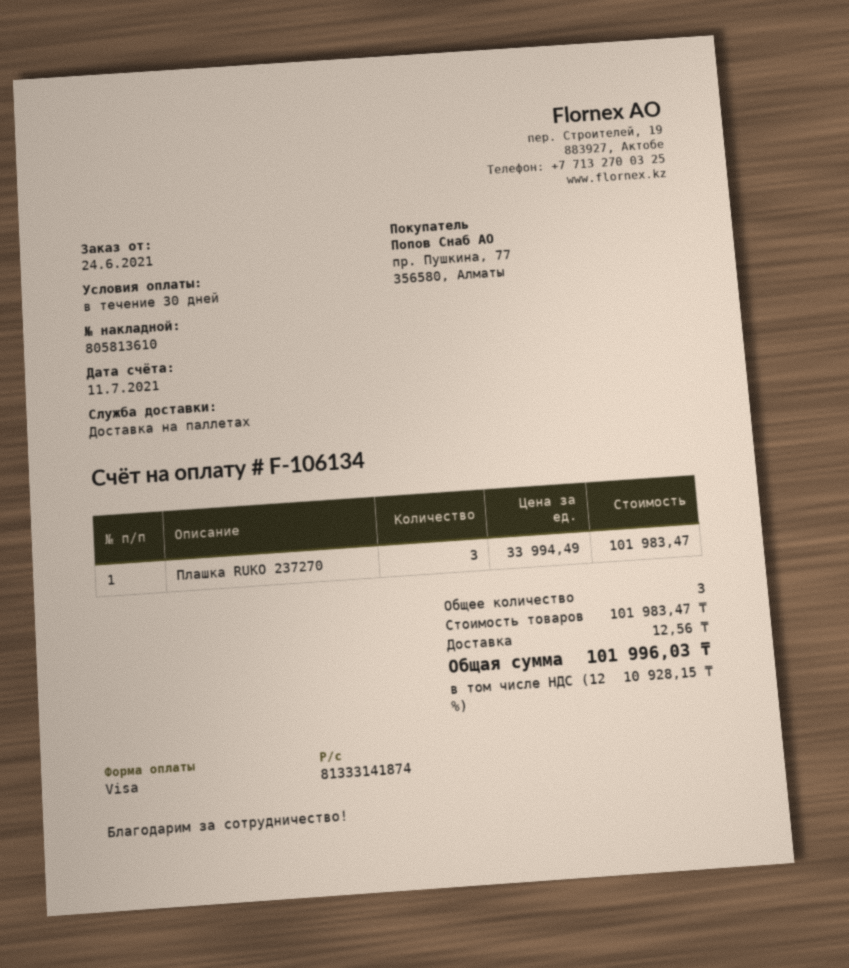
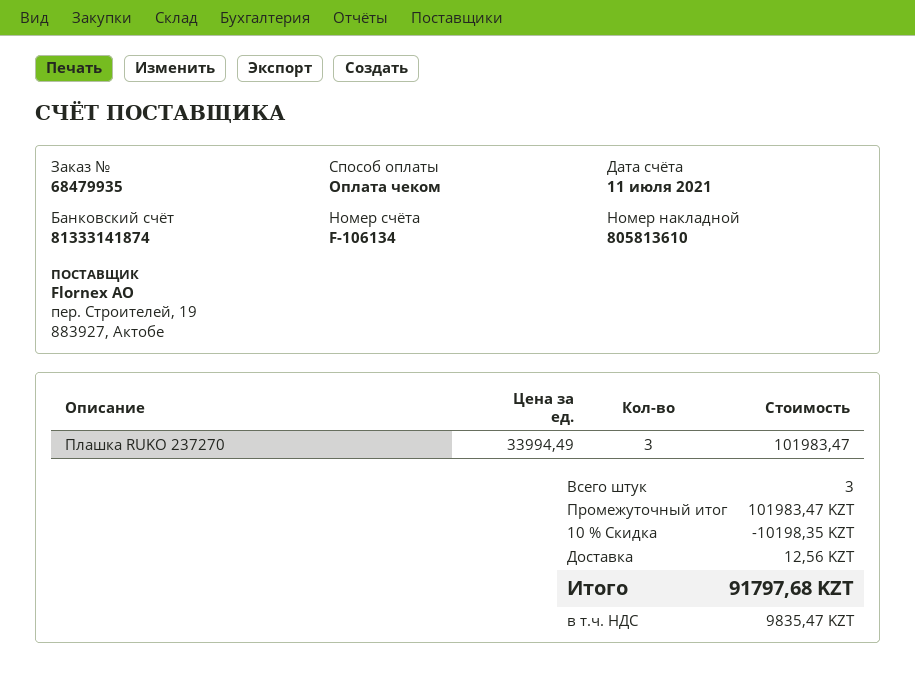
payment method: Visa -> cheque
discount: none -> 10% = 10198.35
tax: 10928.15 -> 9835.47
total: 101996.03 -> 91797.68

